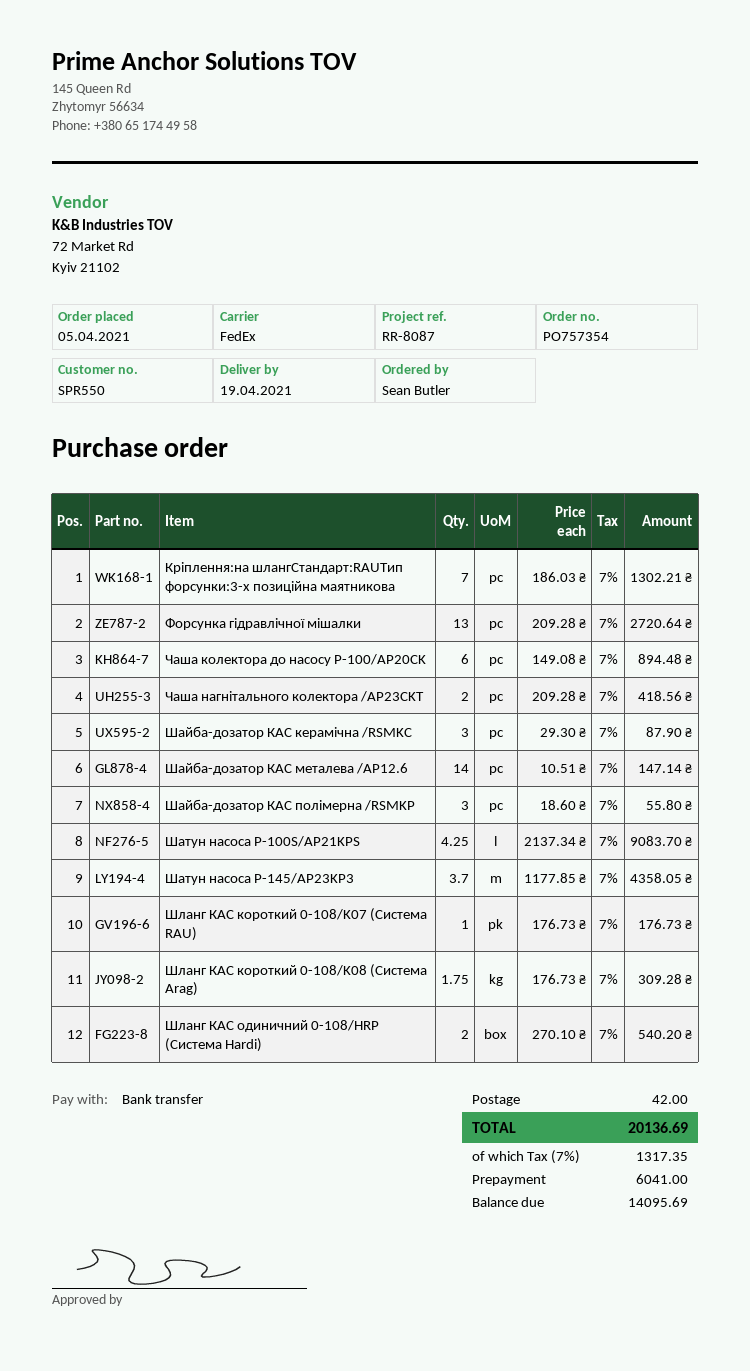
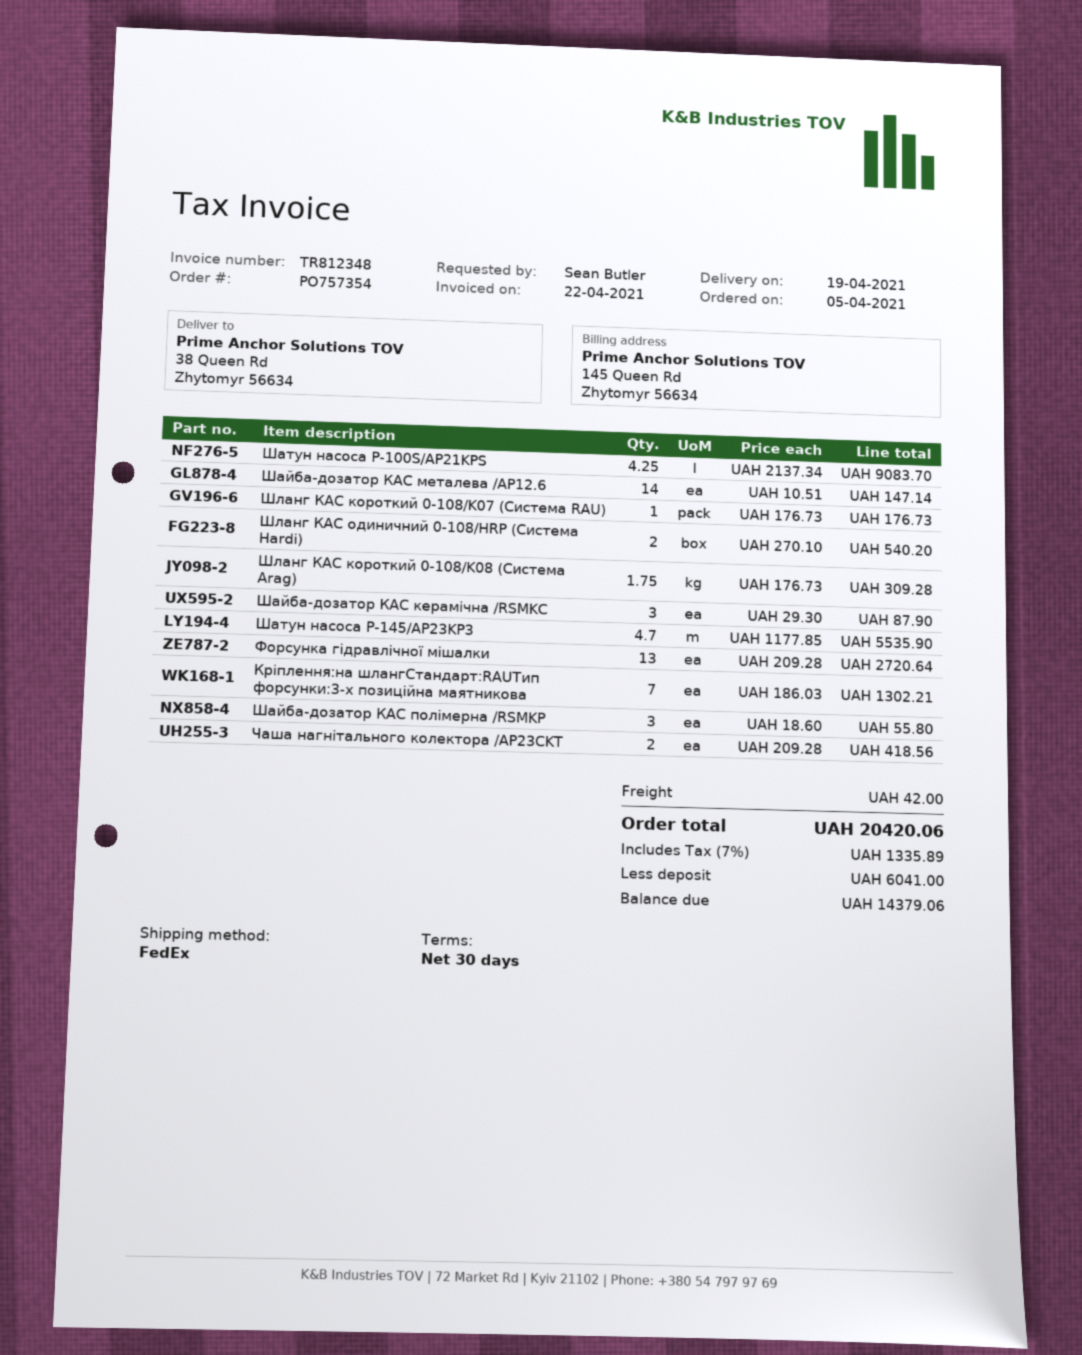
Чаша колектора до насосу P-100/AP20CK: 6 x 149.08 = 894.48 -> none
Шатун насоса P-145/AP23KP3: 3.7 x 1177.85 = 4358.05 -> 4.7 x 1177.85 = 5535.90
tax: 7% = 1317.35 -> 7% = 1335.89
total: 20136.69 -> 20420.06
balance: 14095.69 -> 14379.06

